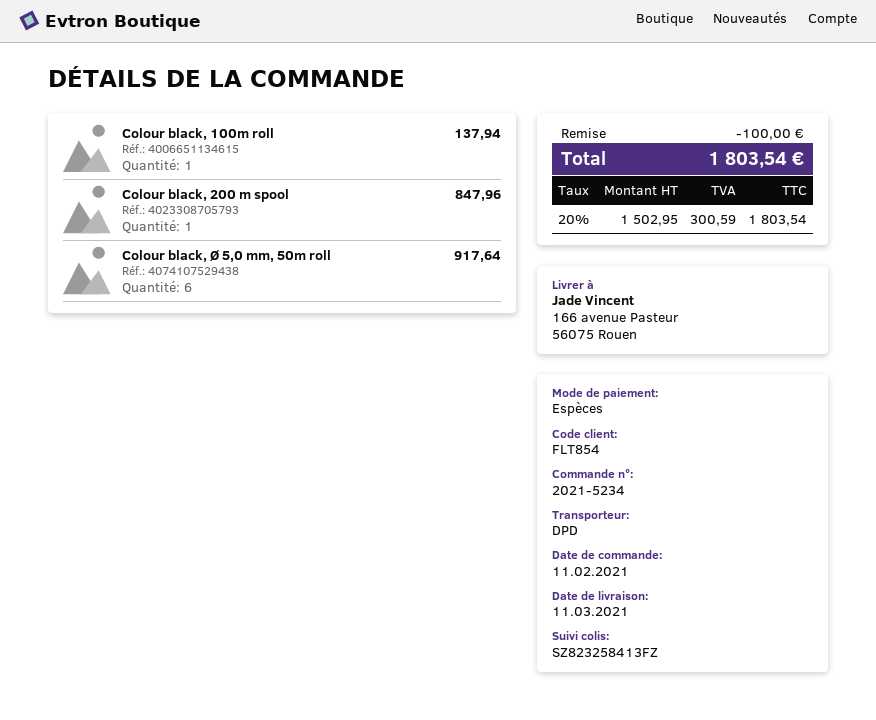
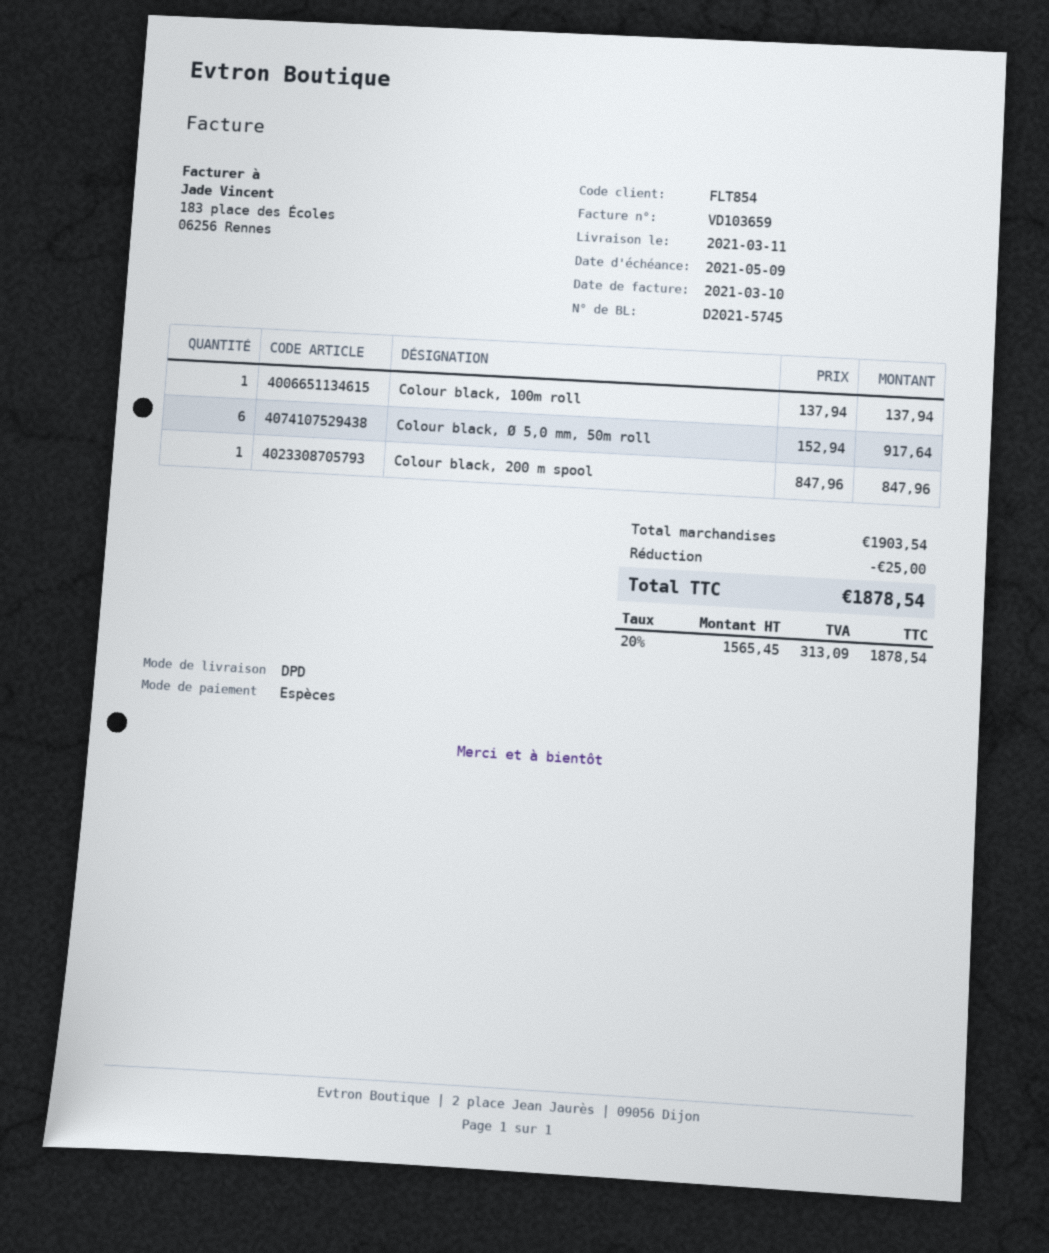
discount: 100.00 -> 25.00
net: 1502.95 -> 1565.45
tax: 20% = 300.59 -> 20% = 313.09
total: 1803.54 -> 1878.54

